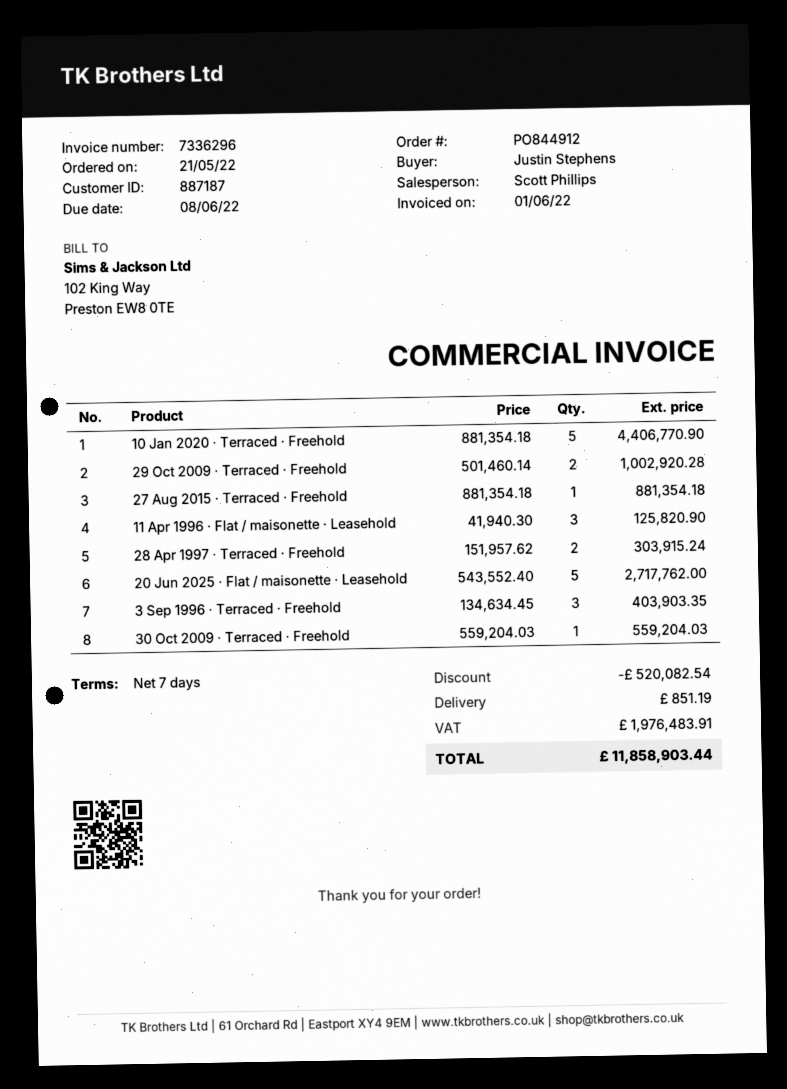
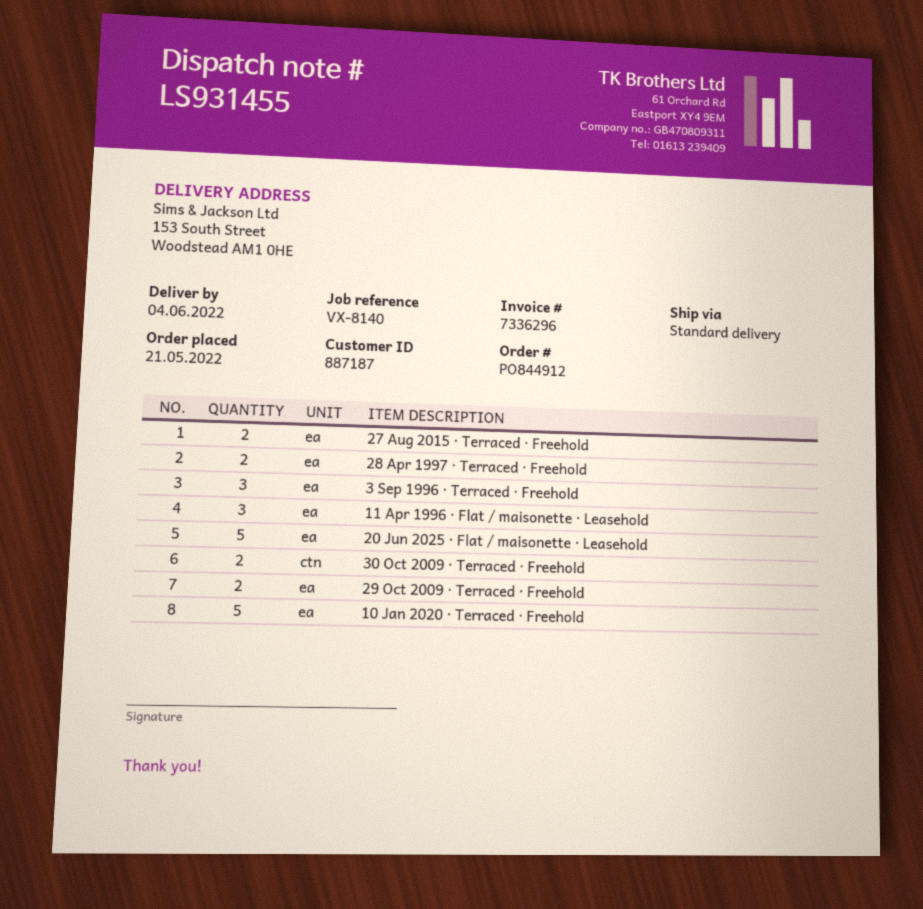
27 Aug 2015 · Terraced · Freehold: 1 -> 2
30 Oct 2009 · Terraced · Freehold: 1 -> 2

